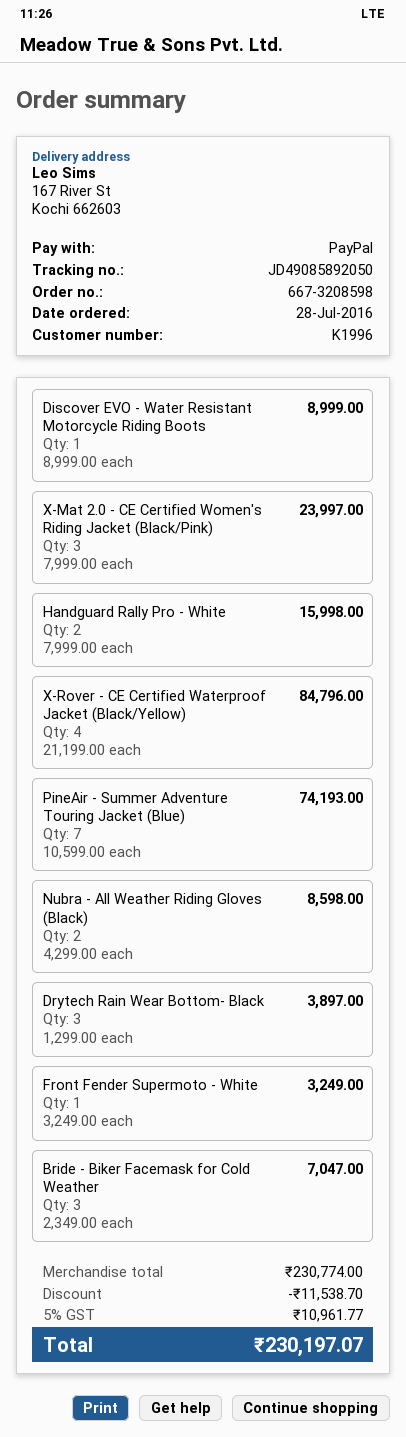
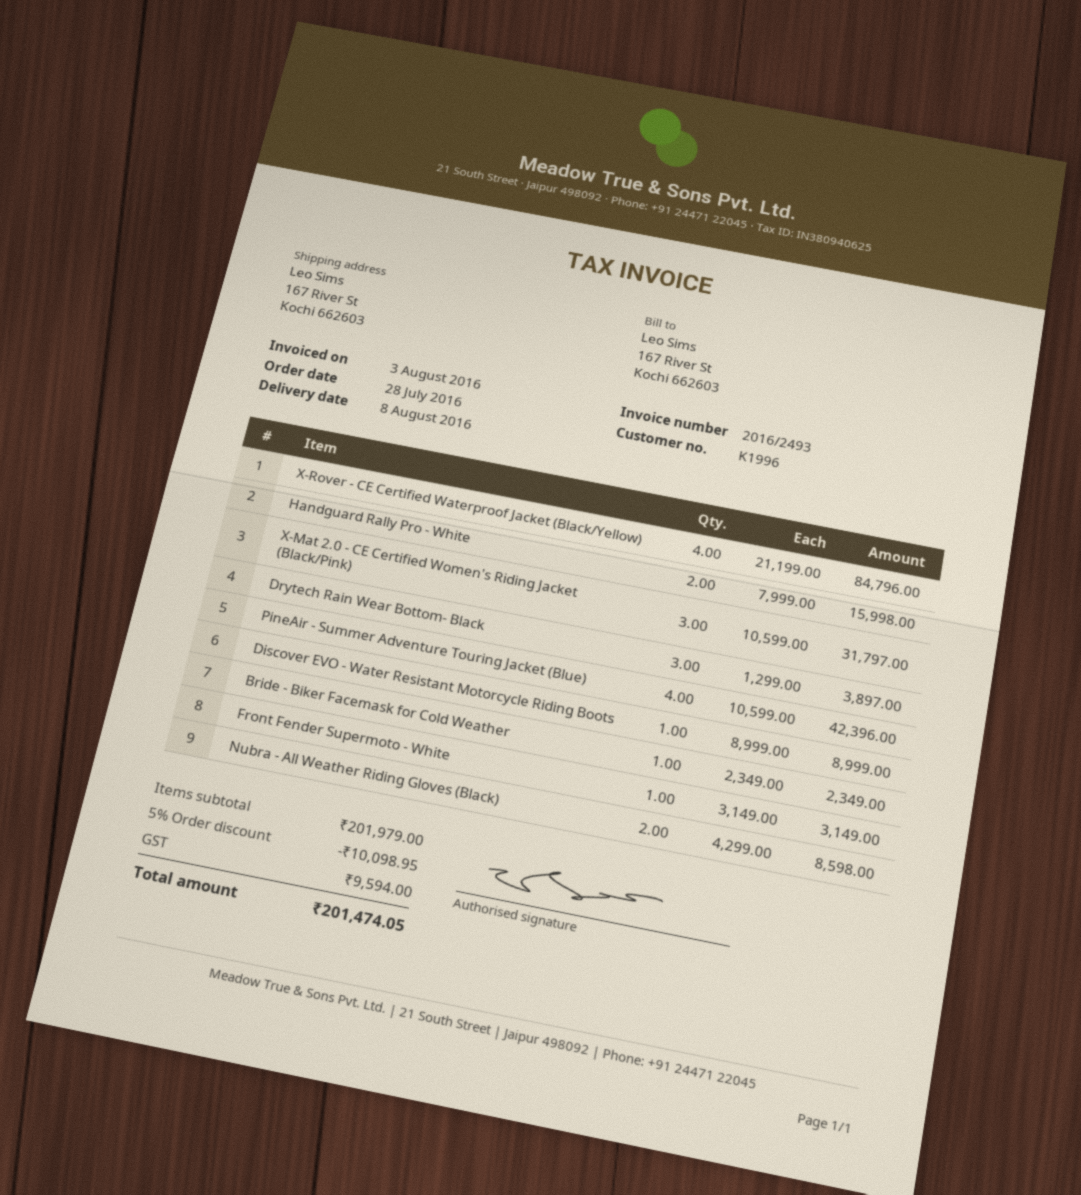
X-Mat 2.0 - CE Certified Women's Riding Jacket (Black/Pink): 3 x 7999.00 = 23997.00 -> 3 x 10599.00 = 31797.00
PineAir - Summer Adventure Touring Jacket (Blue): 7 x 10599.00 = 74193.00 -> 4 x 10599.00 = 42396.00
Front Fender Supermoto - White: 1 x 3249.00 = 3249.00 -> 1 x 3149.00 = 3149.00
Bride - Biker Facemask for Cold Weather: 3 x 2349.00 = 7047.00 -> 1 x 2349.00 = 2349.00
subtotal: 230774.00 -> 201979.00
discount: 11538.70 -> 10098.95
tax: 10961.77 -> 9594.00
total: 230197.07 -> 201474.05

